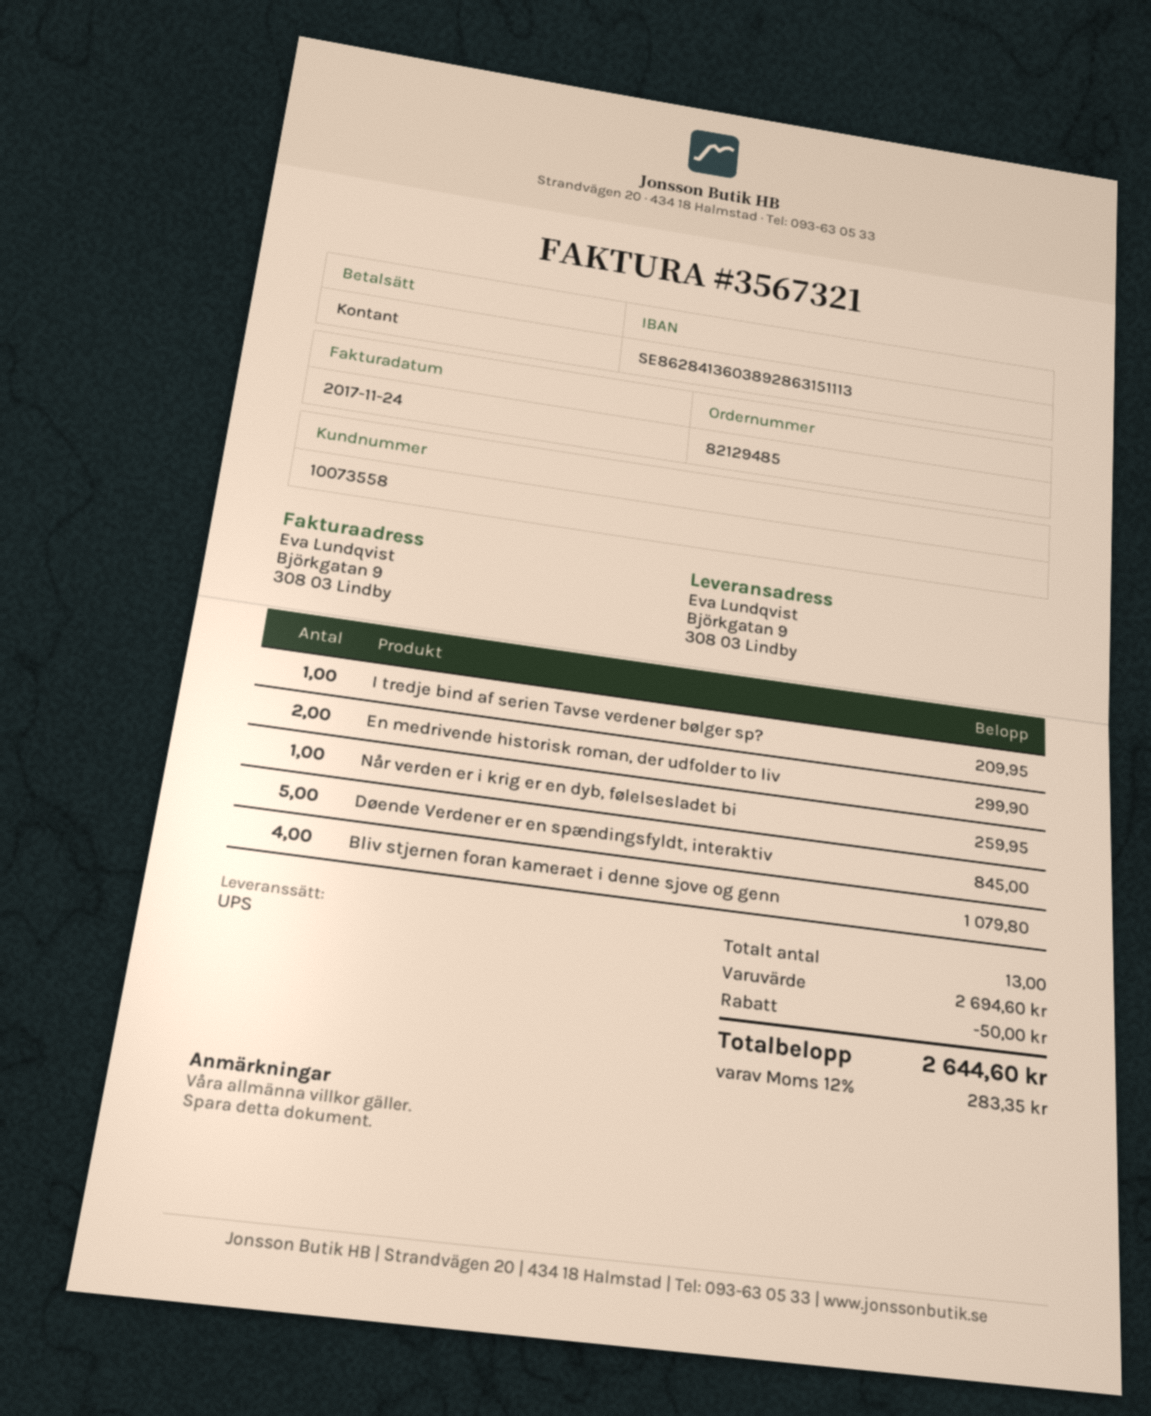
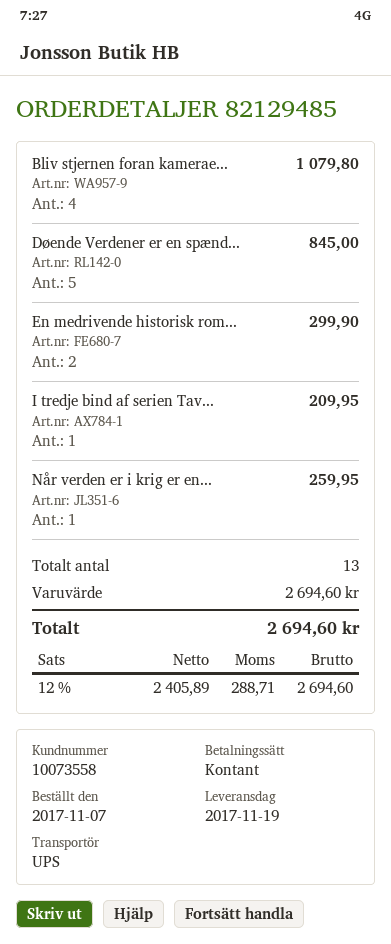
discount: 50.00 -> none
tax: 12% = 283.35 -> 12% = 288.71
total: 2644.60 -> 2694.60

